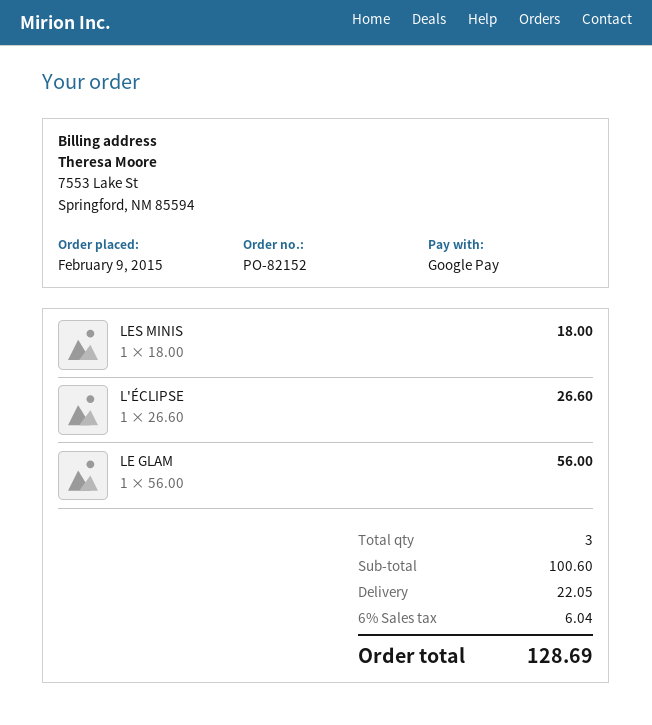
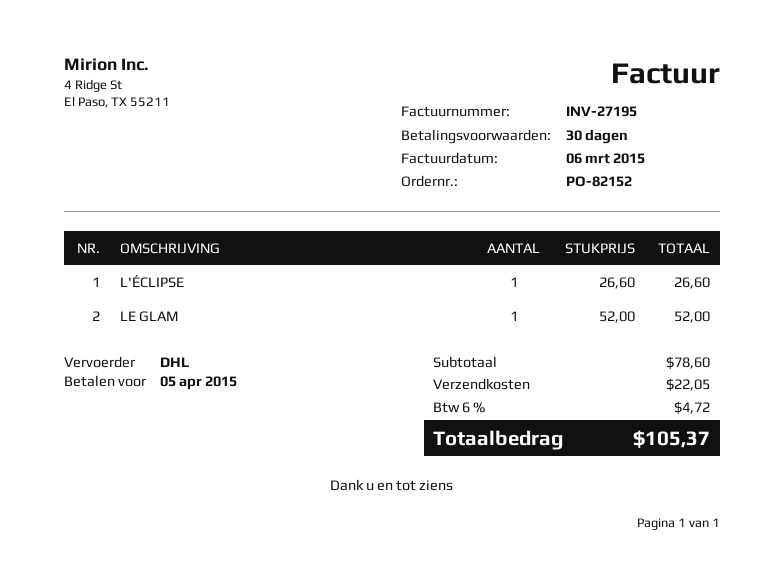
LES MINIS: 1 x 18.00 = 18.00 -> none
LE GLAM: 1 x 56.00 = 56.00 -> 1 x 52.00 = 52.00
subtotal: 100.60 -> 78.60
tax: 6% = 6.04 -> 6% = 4.72
total: 128.69 -> 105.37

